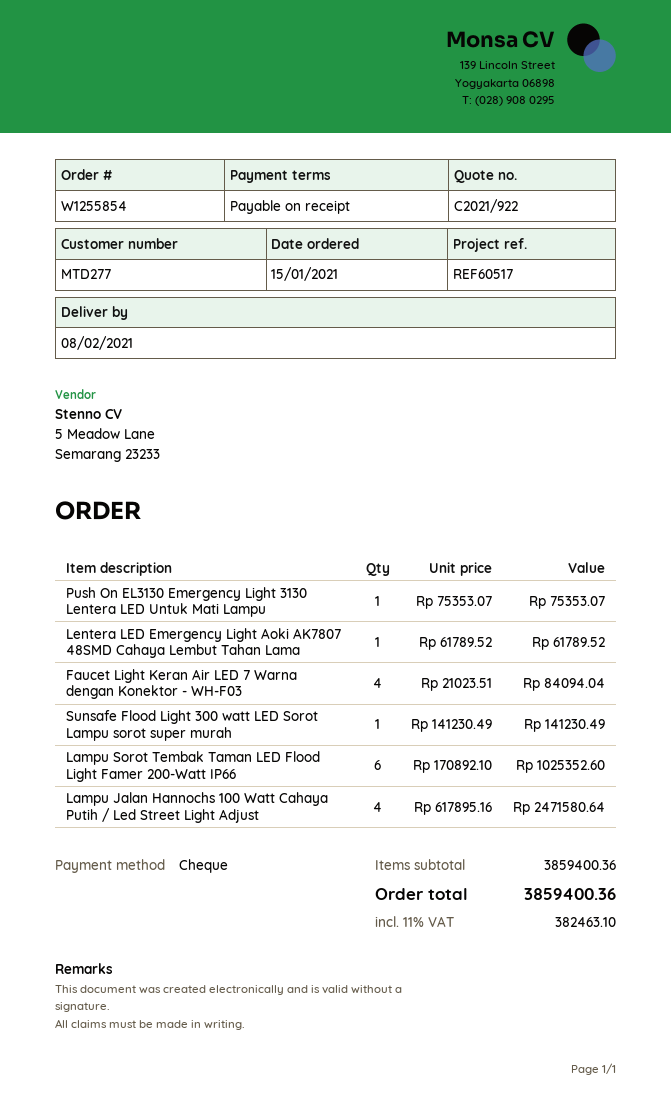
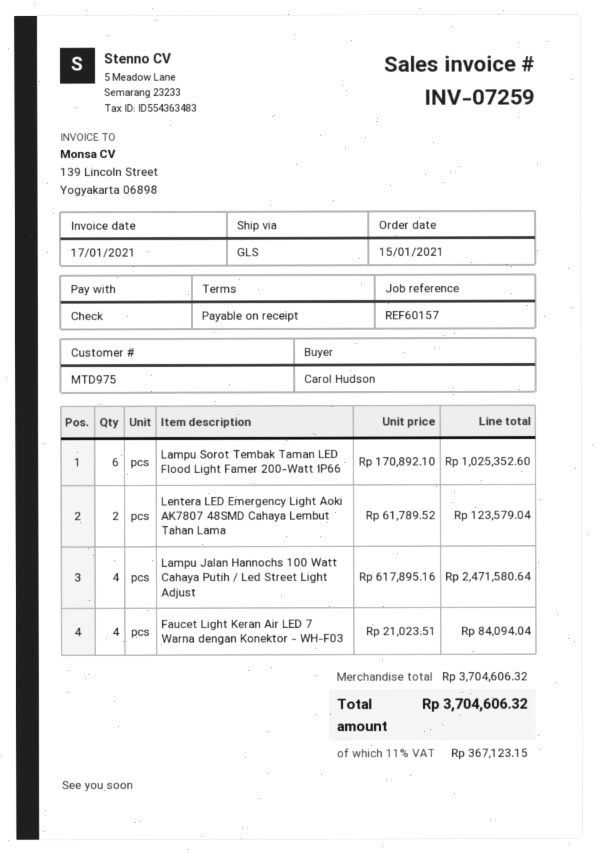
customer number: MTD277 -> MTD975
reference: REF60517 -> REF60157
Push On EL3130 Emergency Light 3130 Lentera LED Untuk Mati Lampu: 1 x 75353.07 = 75353.07 -> none
Lentera LED Emergency Light Aoki AK7807 48SMD Cahaya Lembut Tahan Lama: 1 x 61789.52 = 61789.52 -> 2 x 61789.52 = 123579.04
Sunsafe Flood Light 300 watt LED Sorot Lampu sorot super murah: 1 x 141230.49 = 141230.49 -> none
subtotal: 3859400.36 -> 3704606.32
tax: 11% = 382463.10 -> 11% = 367123.15
total: 3859400.36 -> 3704606.32

